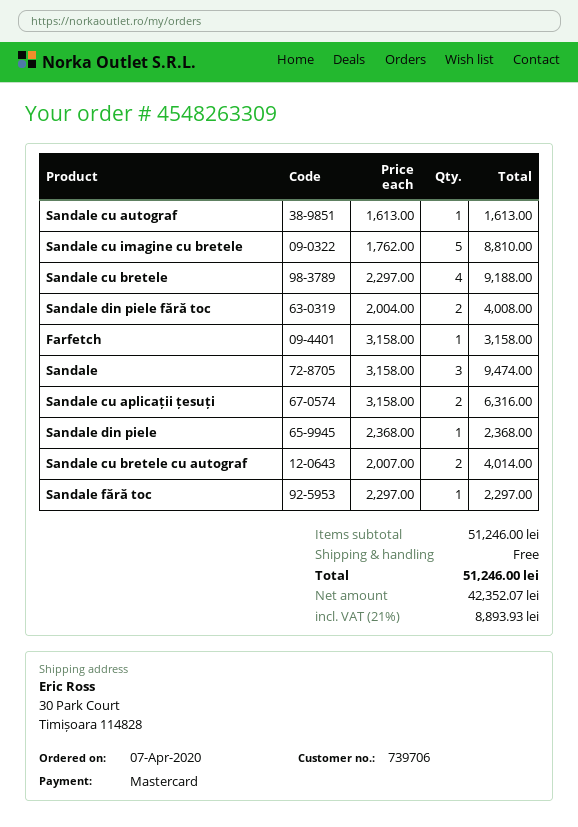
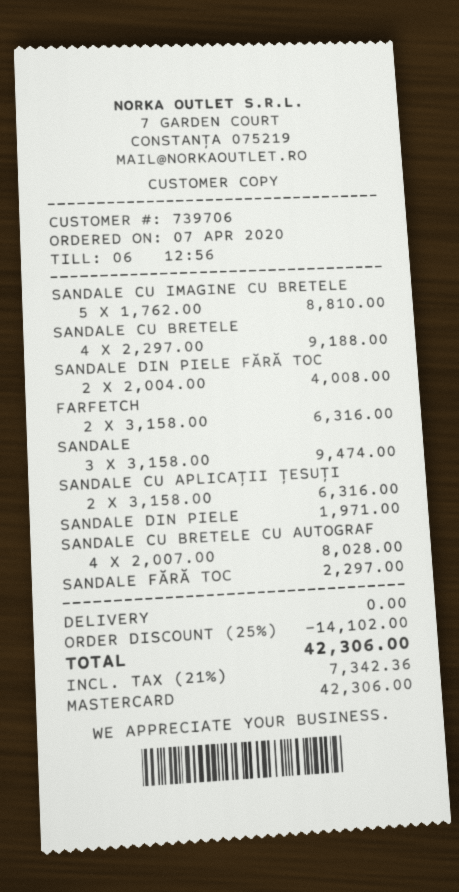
Sandale cu autograf: 1 x 1613.00 = 1613.00 -> none
Farfetch: 1 x 3158.00 = 3158.00 -> 2 x 3158.00 = 6316.00
Sandale din piele: 1 x 2368.00 = 2368.00 -> 1 x 1971.00 = 1971.00
Sandale cu bretele cu autograf: 2 x 2007.00 = 4014.00 -> 4 x 2007.00 = 8028.00
discount: none -> 25% = 14102.00
tax: 21% = 8893.93 -> 21% = 7342.36
total: 51246.00 -> 42306.00

